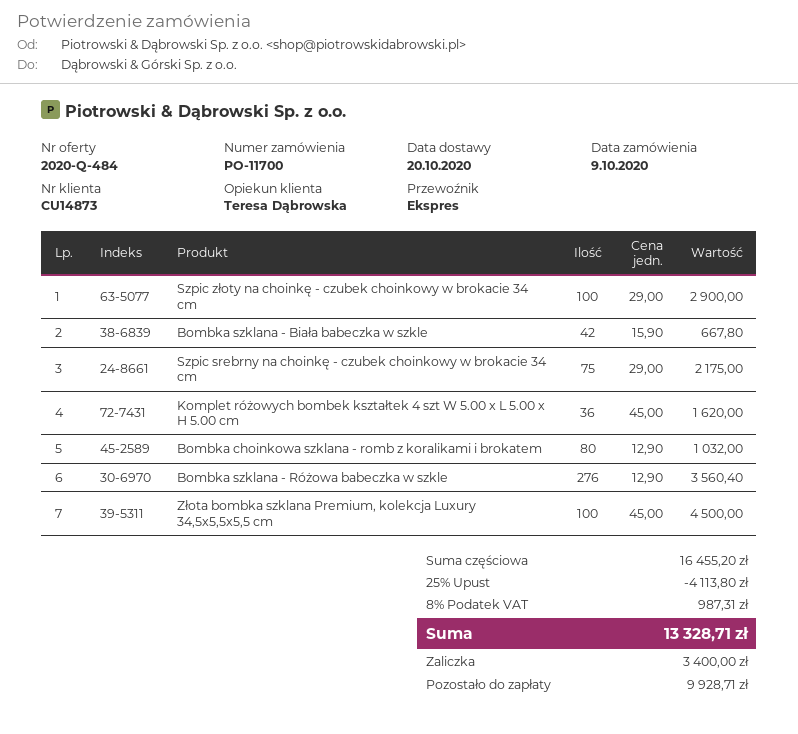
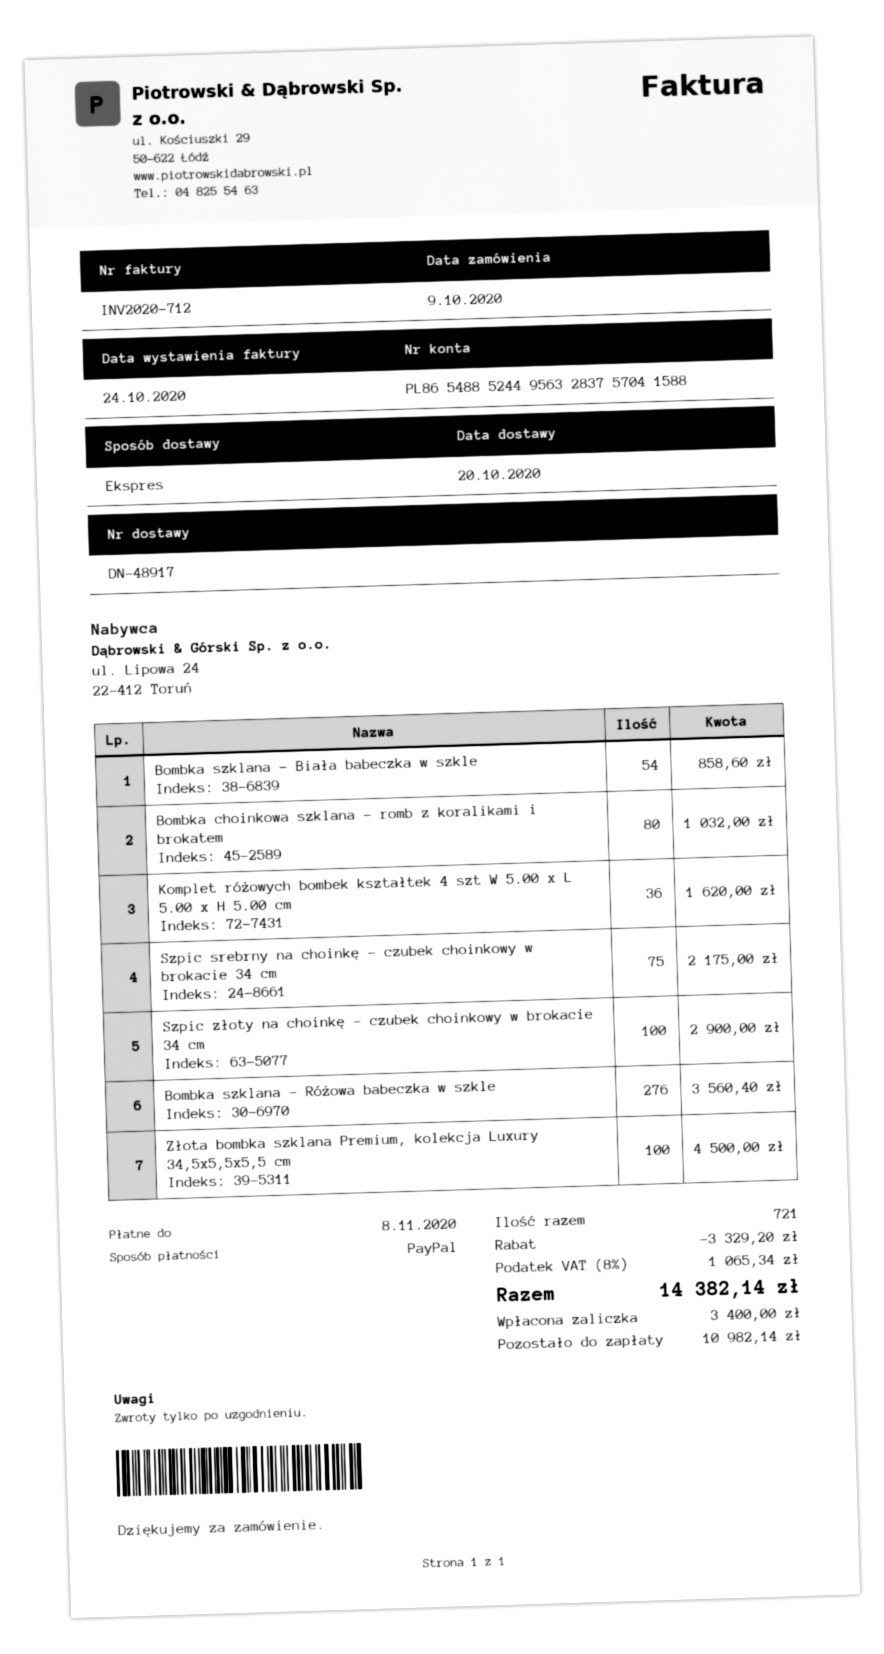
Bombka szklana - Biała babeczka w szkle: 42 for 667.80 -> 54 for 858.60
discount: 4113.80 -> 3329.20
tax: 8% = 987.31 -> 8% = 1065.34
total: 13328.71 -> 14382.14
balance: 9928.71 -> 10982.14

